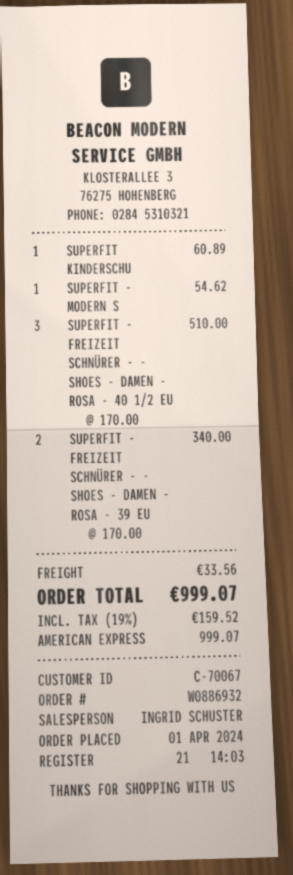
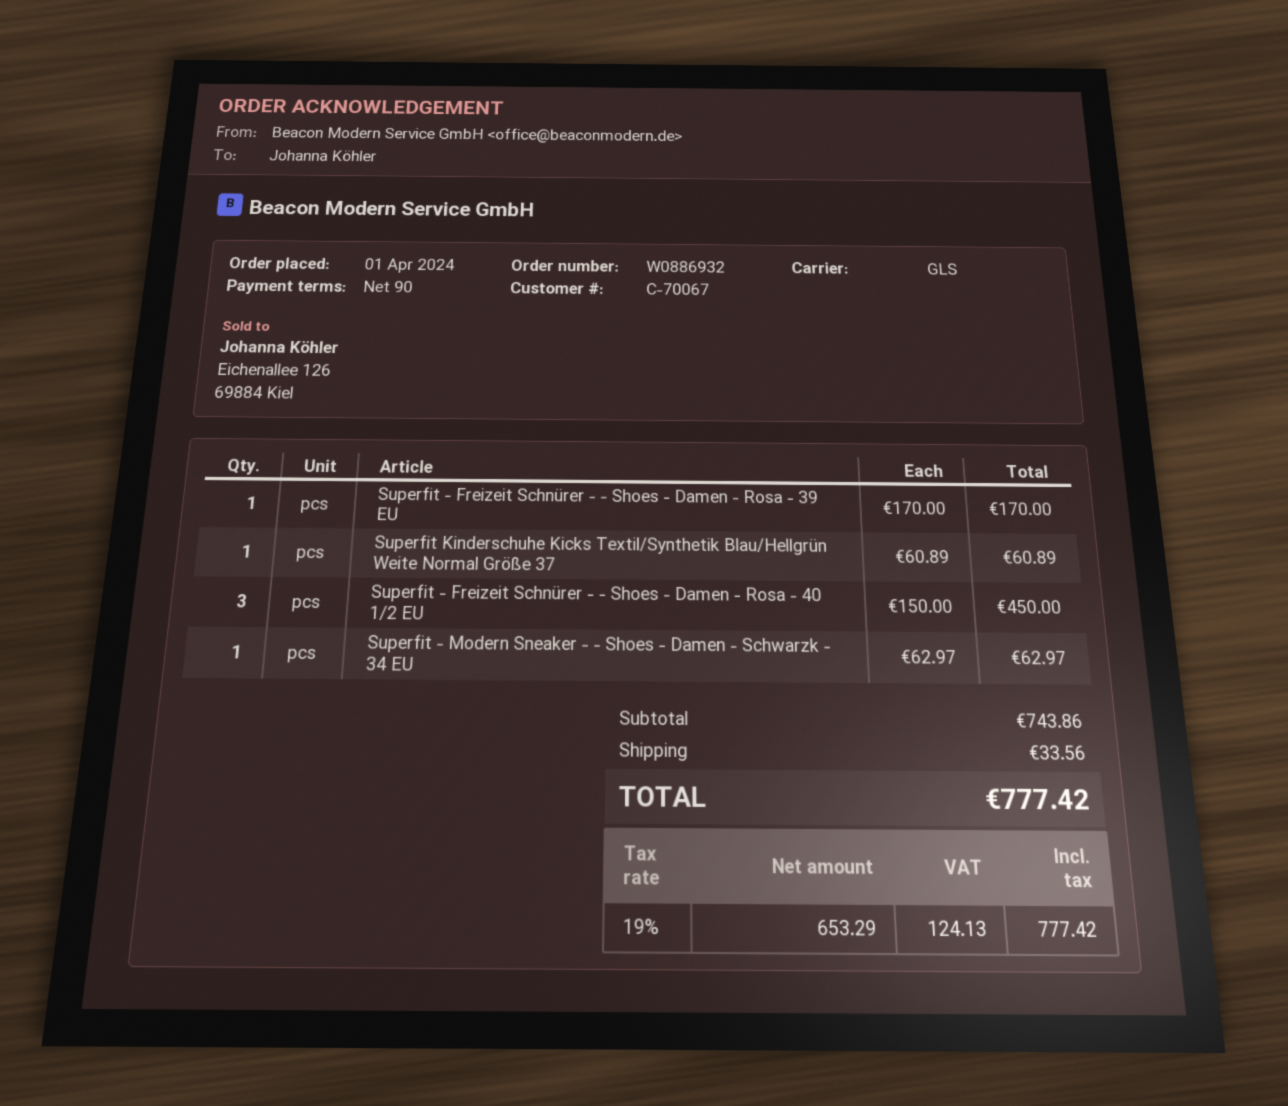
SUPERFIT - MODERN S: 1 x 54.62 = 54.62 -> 1 x 62.97 = 62.97
SUPERFIT - FREIZEIT SCHNÜRER - - SHOES - DAMEN - ROSA - 40 1/2 EU: 3 x 170.00 = 510.00 -> 3 x 150.00 = 450.00
SUPERFIT - FREIZEIT SCHNÜRER - - SHOES - DAMEN - ROSA - 39 EU: 2 x 170.00 = 340.00 -> 1 x 170.00 = 170.00
tax: 19% = 159.52 -> 19% = 124.13
total: 999.07 -> 777.42

